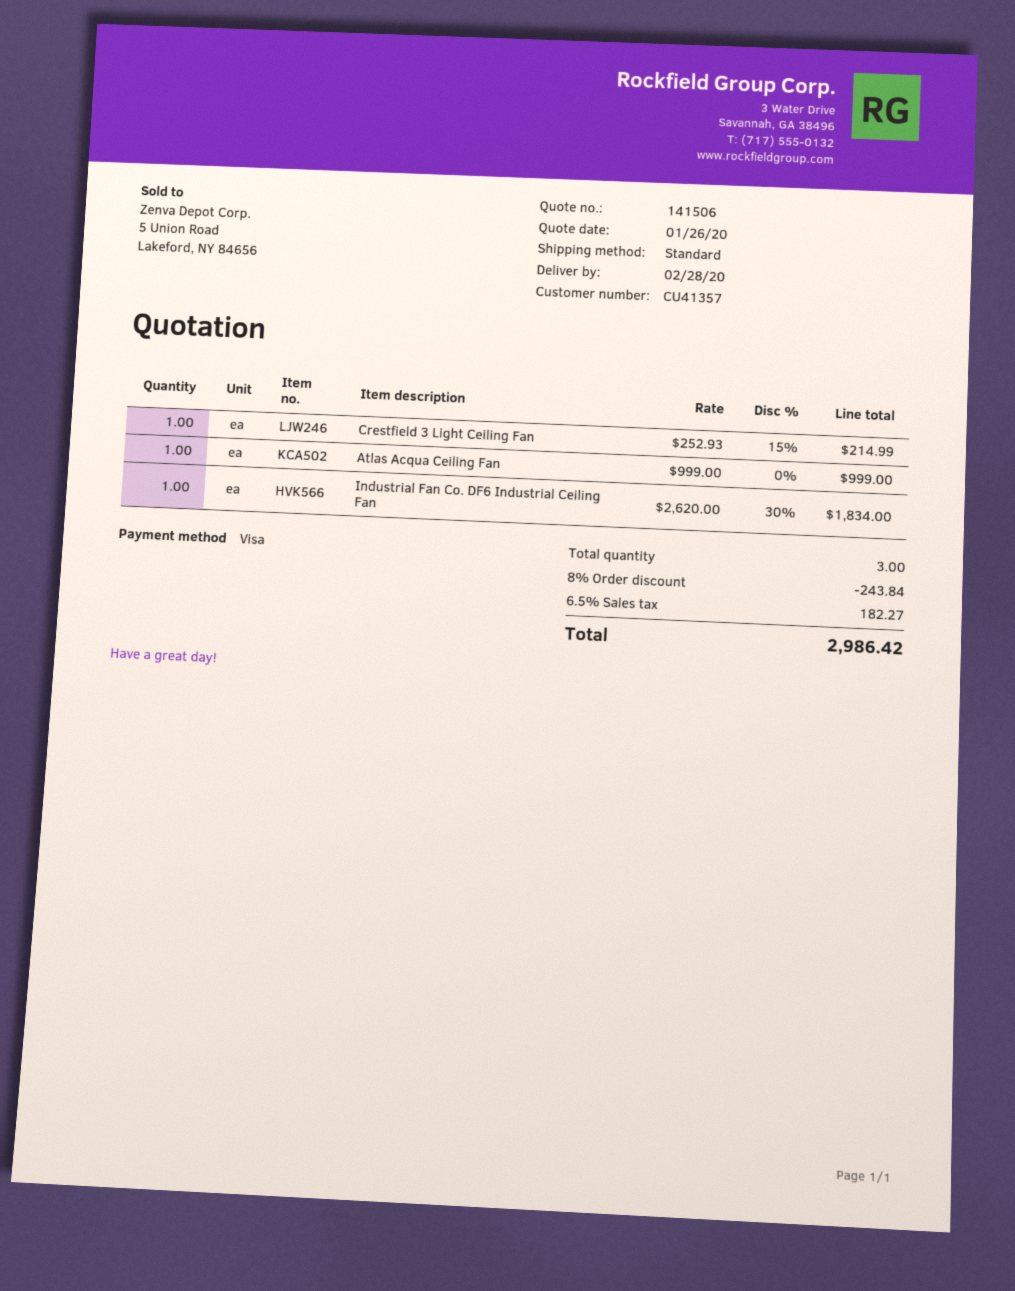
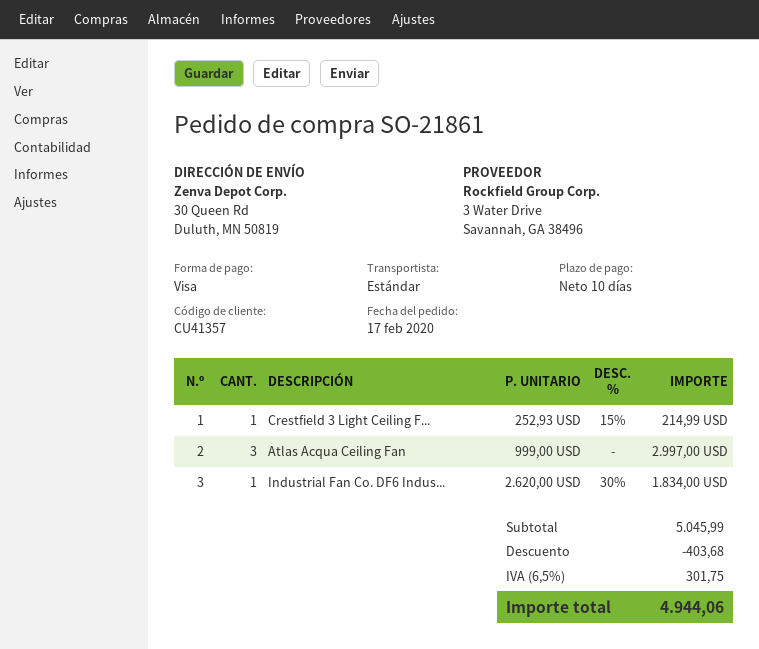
Atlas Acqua Ceiling Fan: 1 x 999.00 = 999.00 -> 3 x 999.00 = 2997.00
discount: 243.84 -> 403.68
tax: 6.5% = 182.27 -> 6.5% = 301.75
total: 2986.42 -> 4944.06

